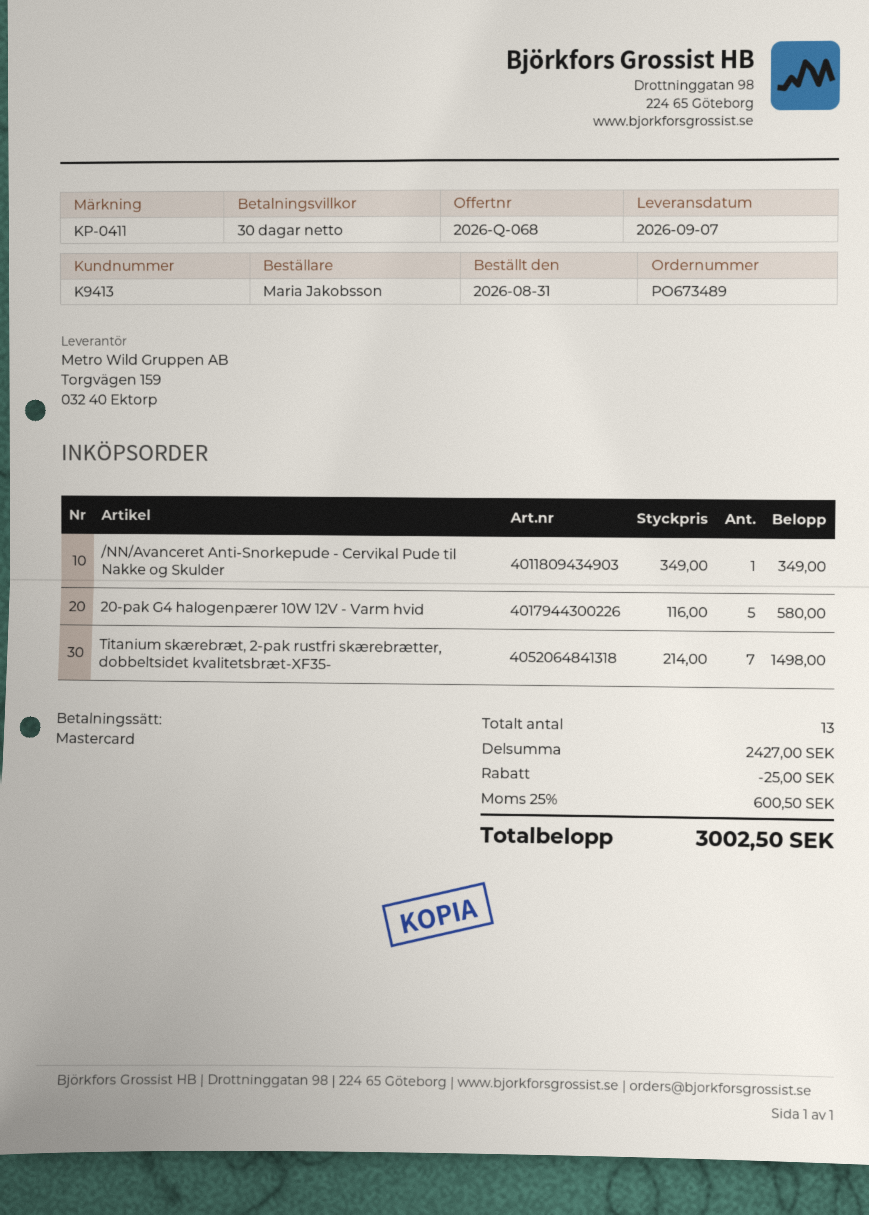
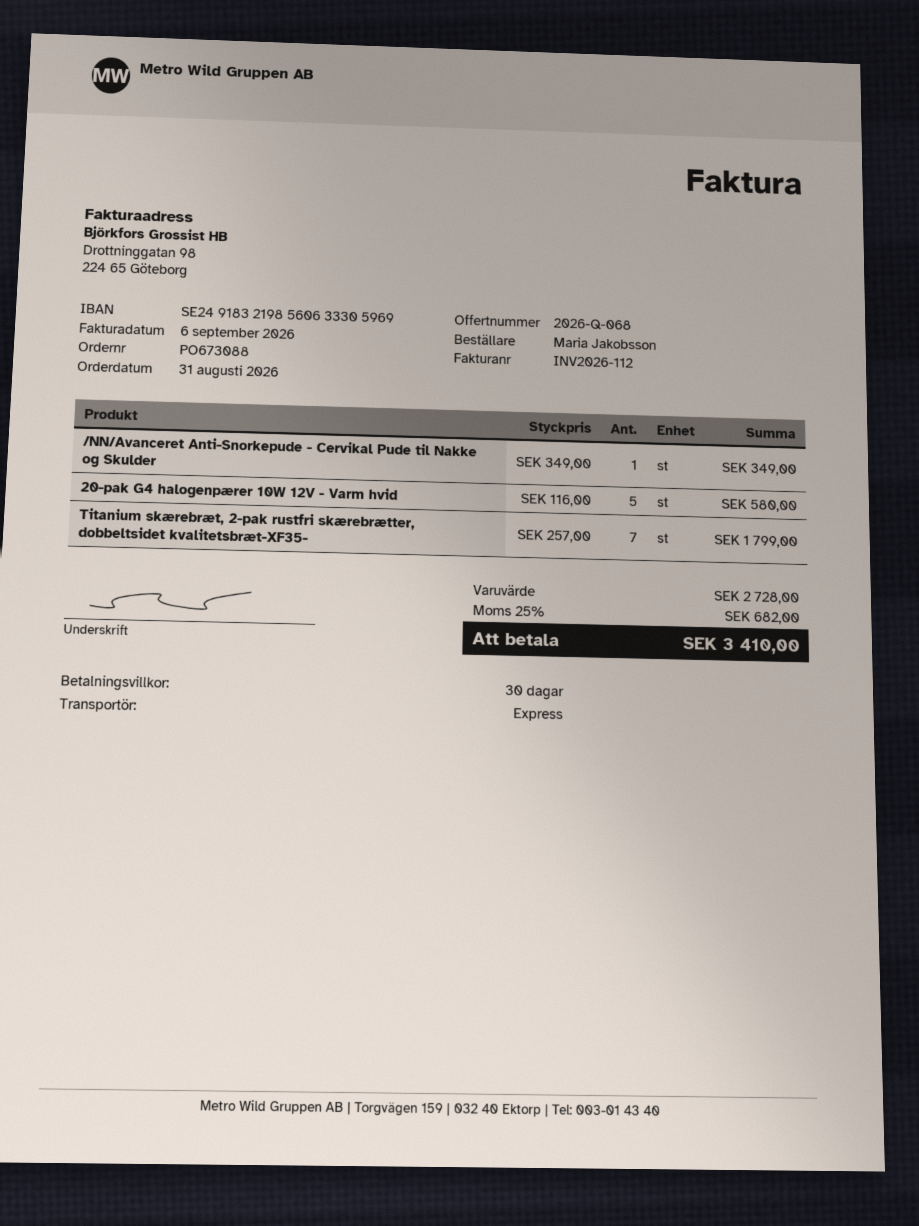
order number: PO673489 -> PO673088
Titanium skærebræt, 2-pak rustfri skærebrætter, dobbeltsidet kvalitetsbræt-XF35-: 7 x 214.00 = 1498.00 -> 7 x 257.00 = 1799.00
subtotal: 2427.00 -> 2728.00
discount: 25.00 -> none
tax: 25% = 600.50 -> 25% = 682.00
total: 3002.50 -> 3410.00

